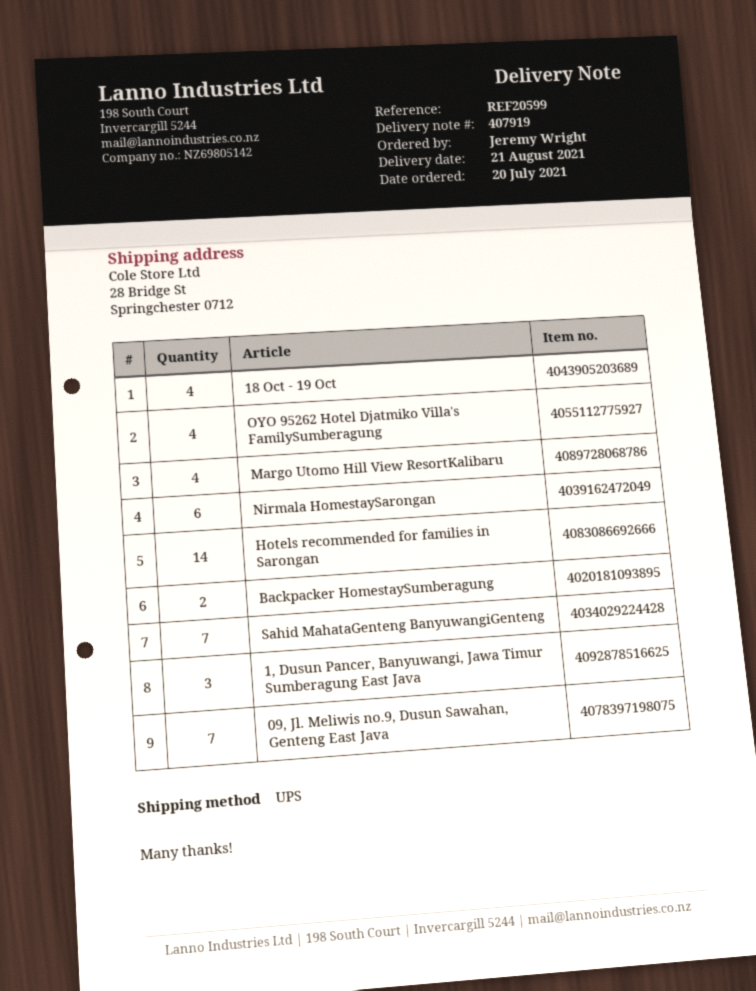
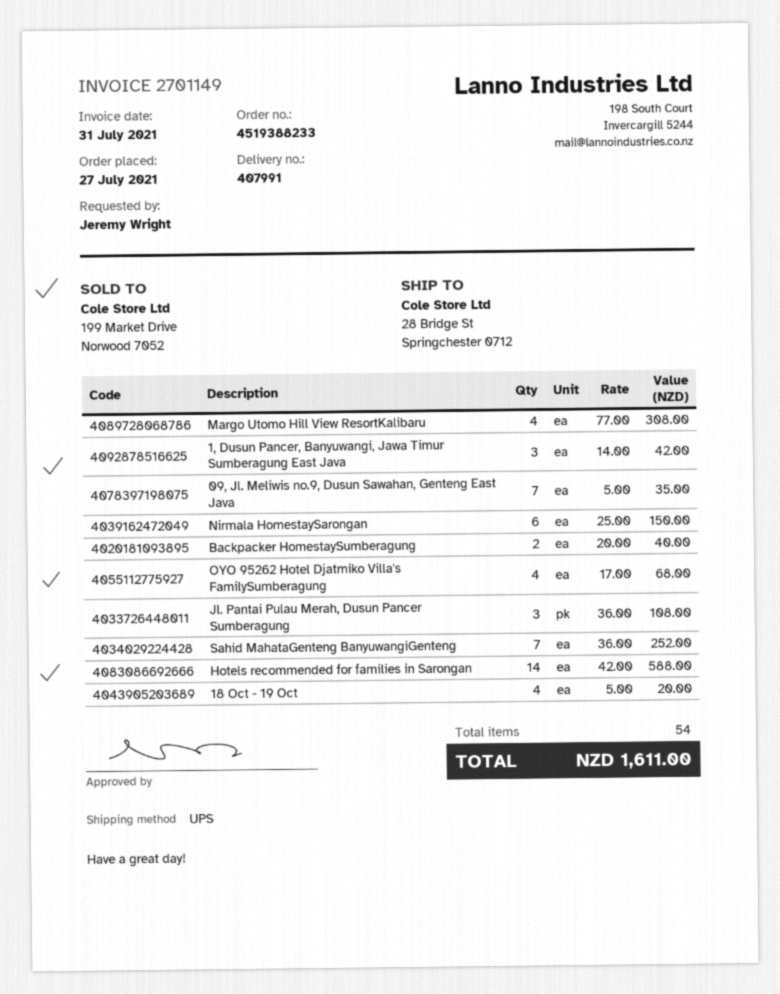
order date: 2021-07-20 -> 2021-07-27
delivery note number: 407919 -> 407991
Jl. Pantai Pulau Merah, Dusun Pancer Sumberagung: none -> 3

